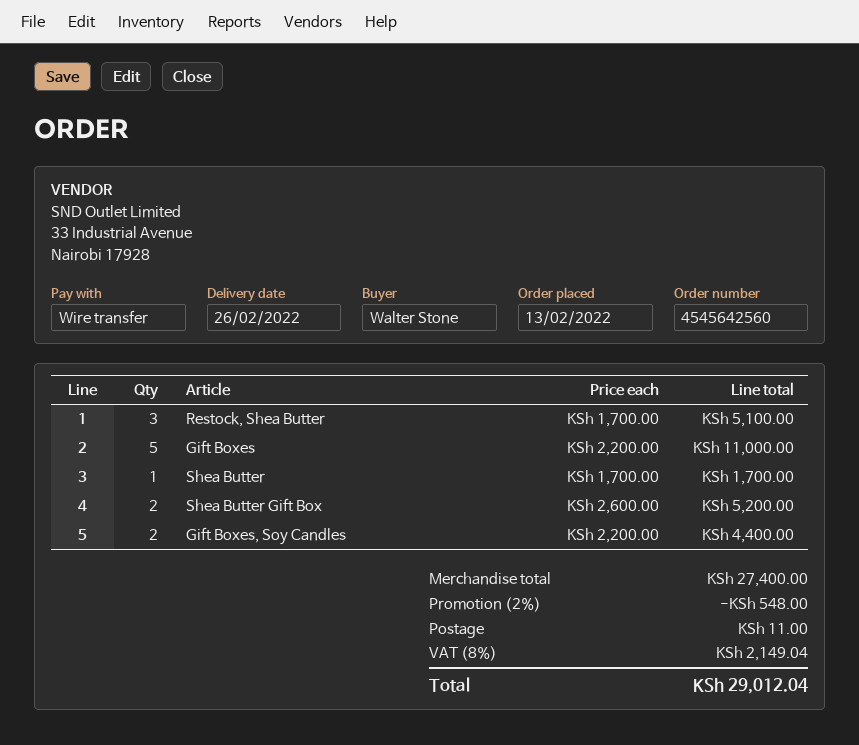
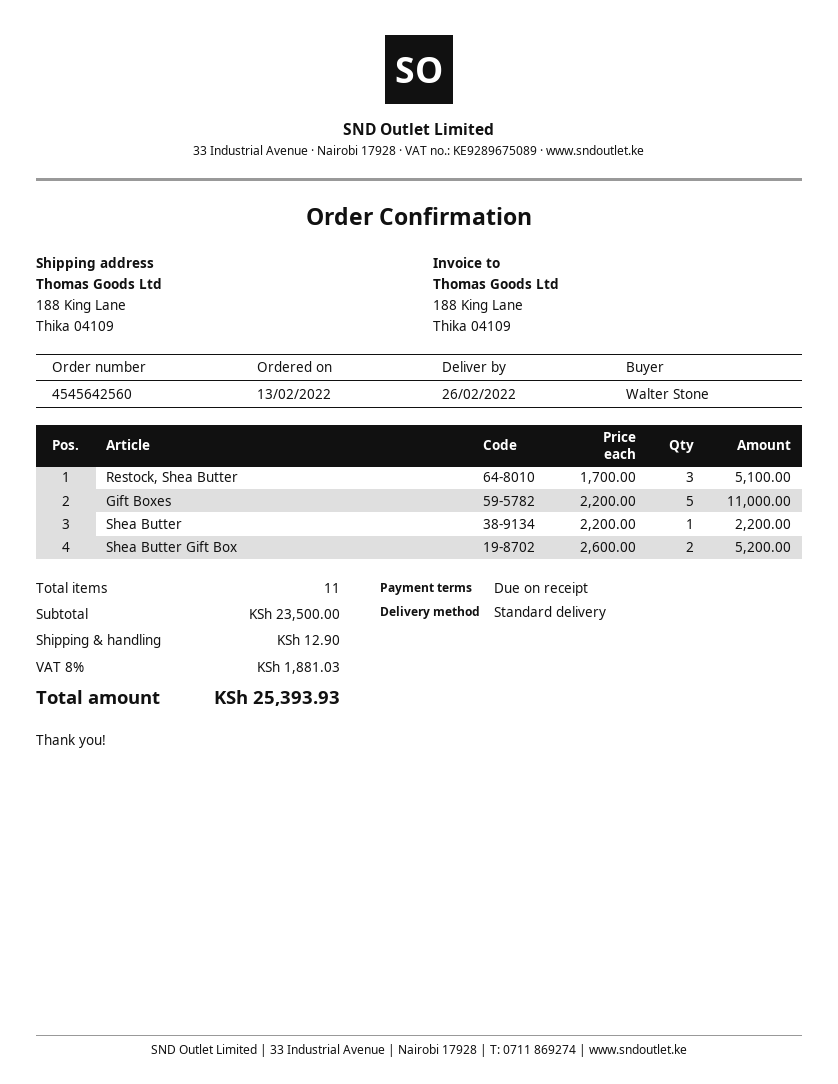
Shea Butter: 1 x 1700.00 = 1700.00 -> 1 x 2200.00 = 2200.00
Gift Boxes, Soy Candles: 2 x 2200.00 = 4400.00 -> none
subtotal: 27400.00 -> 23500.00
discount: 2% = 548.00 -> none
shipping: 11.00 -> 12.90
tax: 8% = 2149.04 -> 8% = 1881.03
total: 29012.04 -> 25393.93

